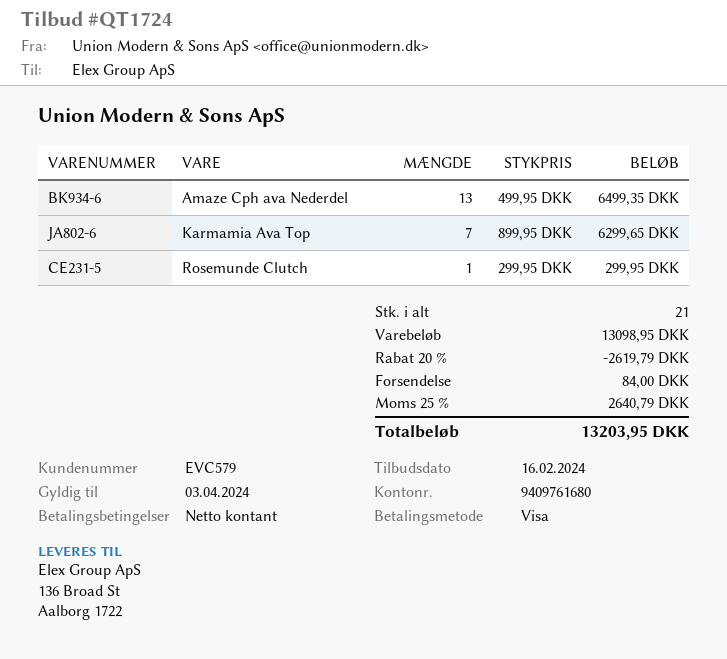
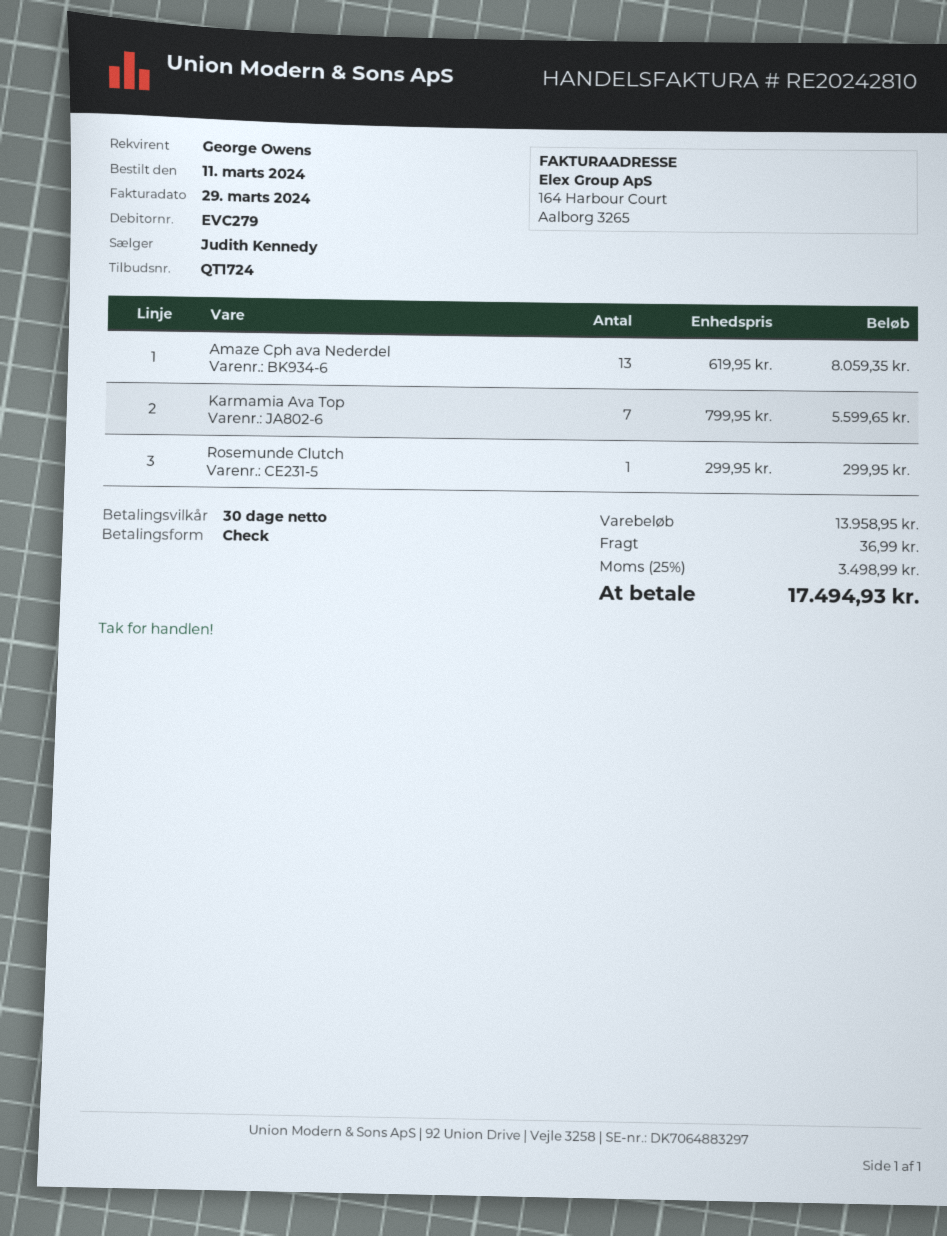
payment terms: on receipt -> 30 days
customer number: EVC579 -> EVC279
payment method: Visa -> cheque
Amaze Cph ava Nederdel: 13 x 499.95 = 6499.35 -> 13 x 619.95 = 8059.35
Karmamia Ava Top: 7 x 899.95 = 6299.65 -> 7 x 799.95 = 5599.65
subtotal: 13098.95 -> 13958.95
discount: 20% = 2619.79 -> none
shipping: 84.00 -> 36.99
tax: 25% = 2640.79 -> 25% = 3498.99
total: 13203.95 -> 17494.93

